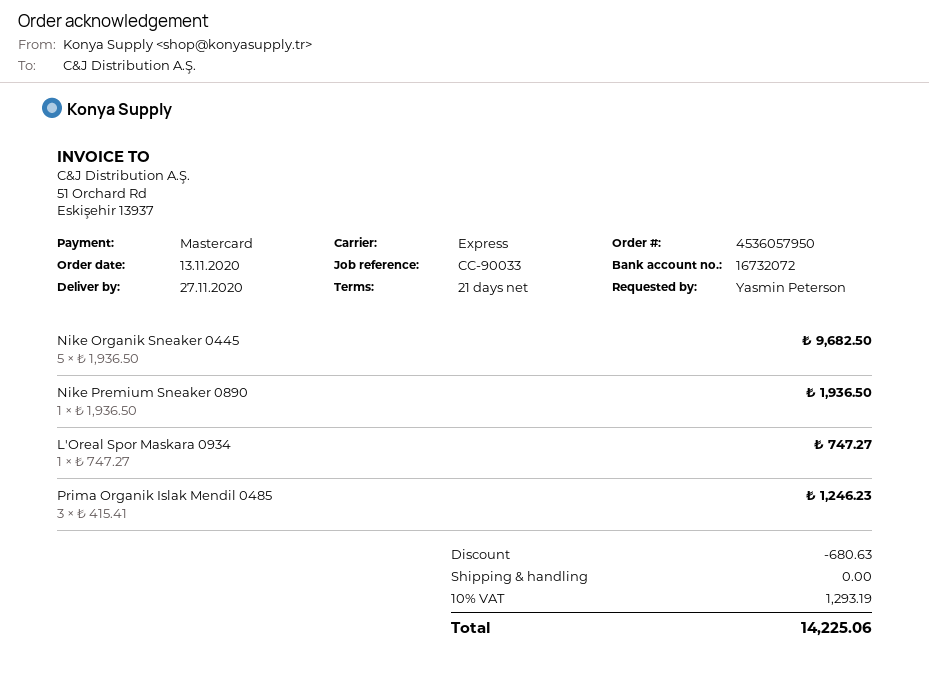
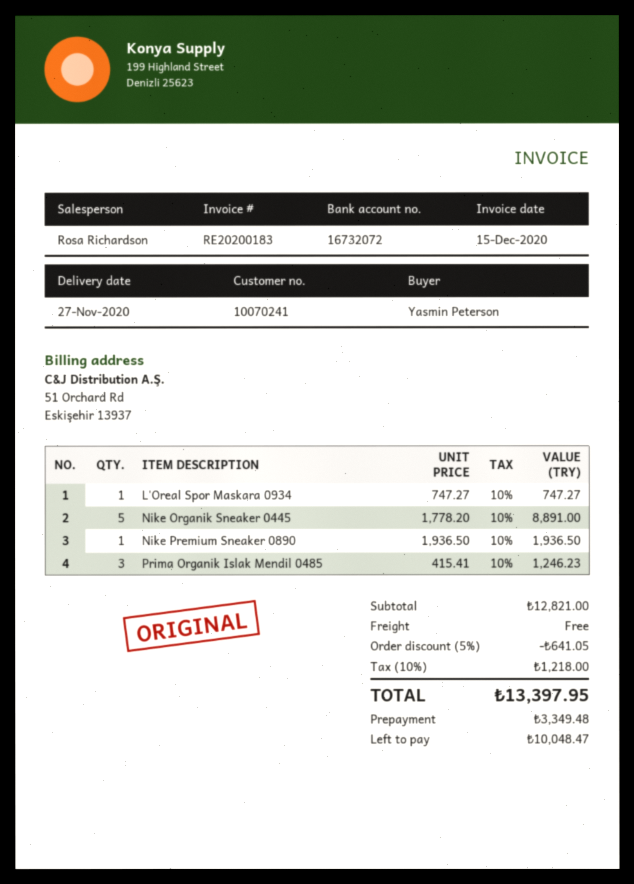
Nike Organik Sneaker 0445: 5 x 1936.50 = 9682.50 -> 5 x 1778.20 = 8891.00
discount: 680.63 -> 641.05
tax: 10% = 1293.19 -> 10% = 1218.00
total: 14225.06 -> 13397.95

